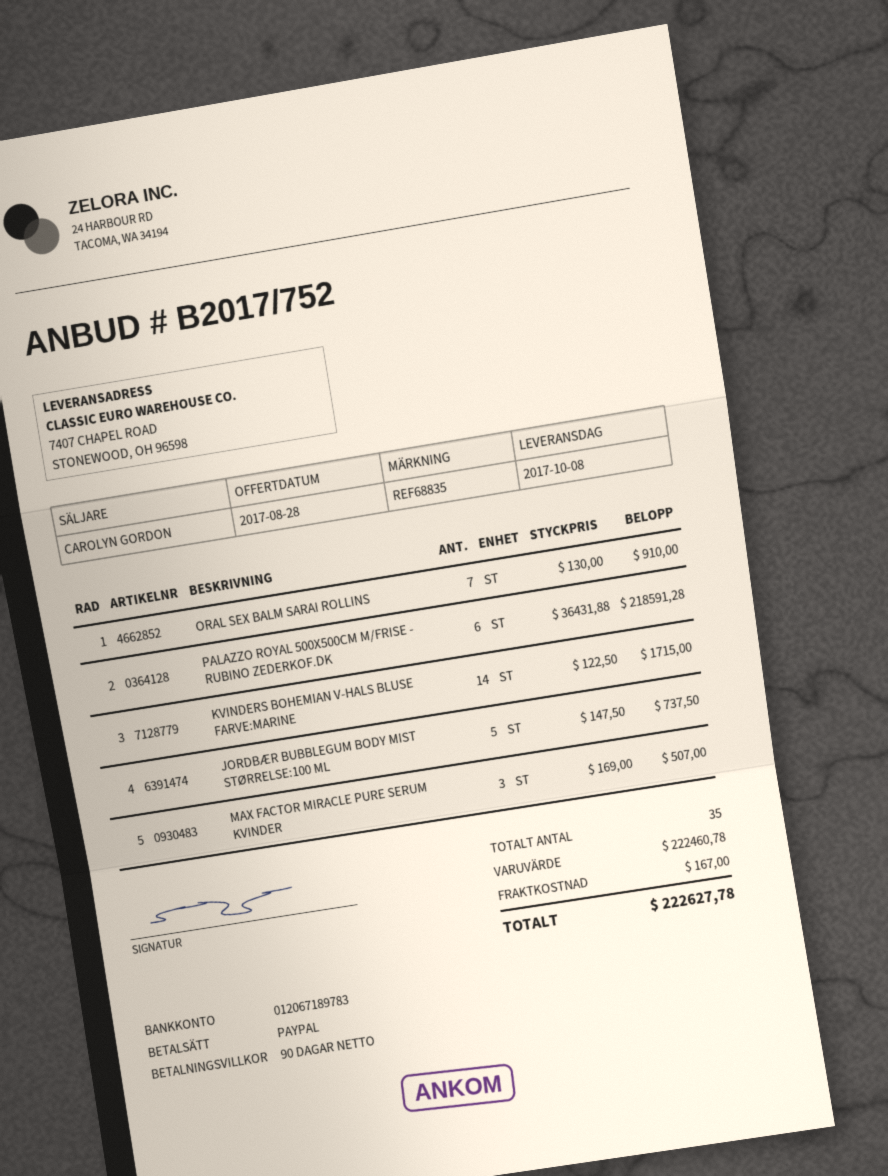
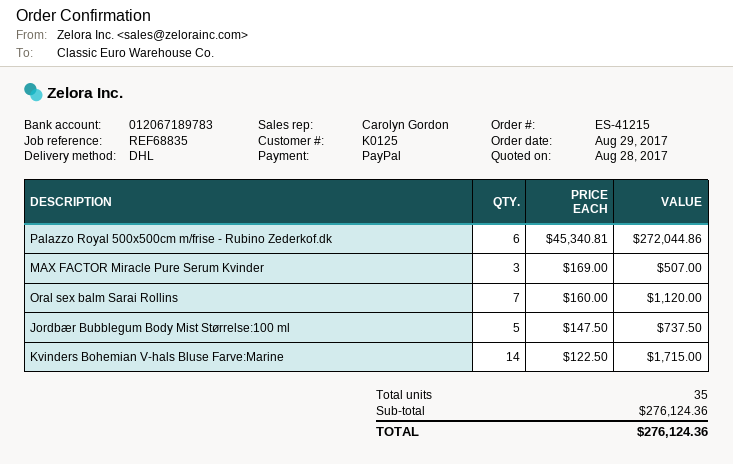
ORAL SEX BALM SARAI ROLLINS: 7 x 130.00 = 910.00 -> 7 x 160.00 = 1120.00
PALAZZO ROYAL 500X500CM M/FRISE - RUBINO ZEDERKOF.DK: 6 x 36431.88 = 218591.28 -> 6 x 45340.81 = 272044.86
subtotal: 222460.78 -> 276124.36
shipping: 167.00 -> none
total: 222627.78 -> 276124.36

